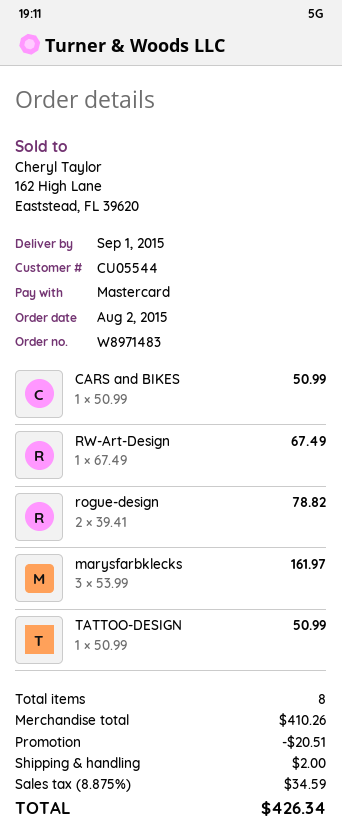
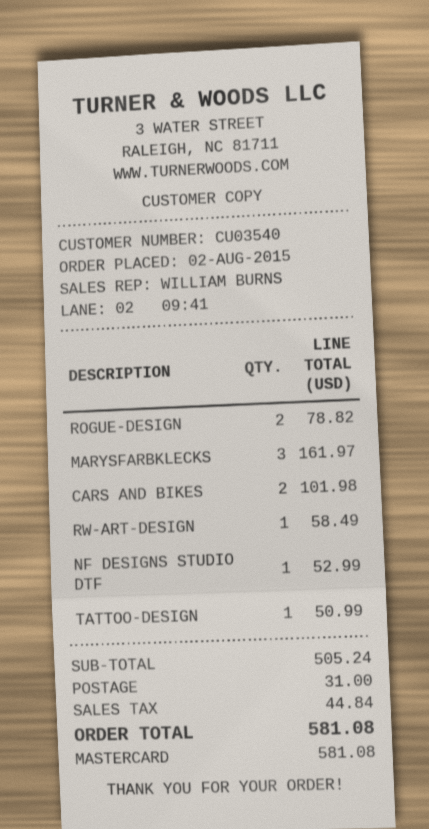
customer number: CU05544 -> CU03540
CARS and BIKES: 1 for 50.99 -> 2 for 101.98
RW-Art-Design: 1 for 67.49 -> 1 for 58.49
NF DESIGNS STUDIO DTF: none -> 1 for 52.99
subtotal: 410.26 -> 505.24
discount: 20.51 -> none
shipping: 2.00 -> 31.00
tax: 34.59 -> 44.84
total: 426.34 -> 581.08

